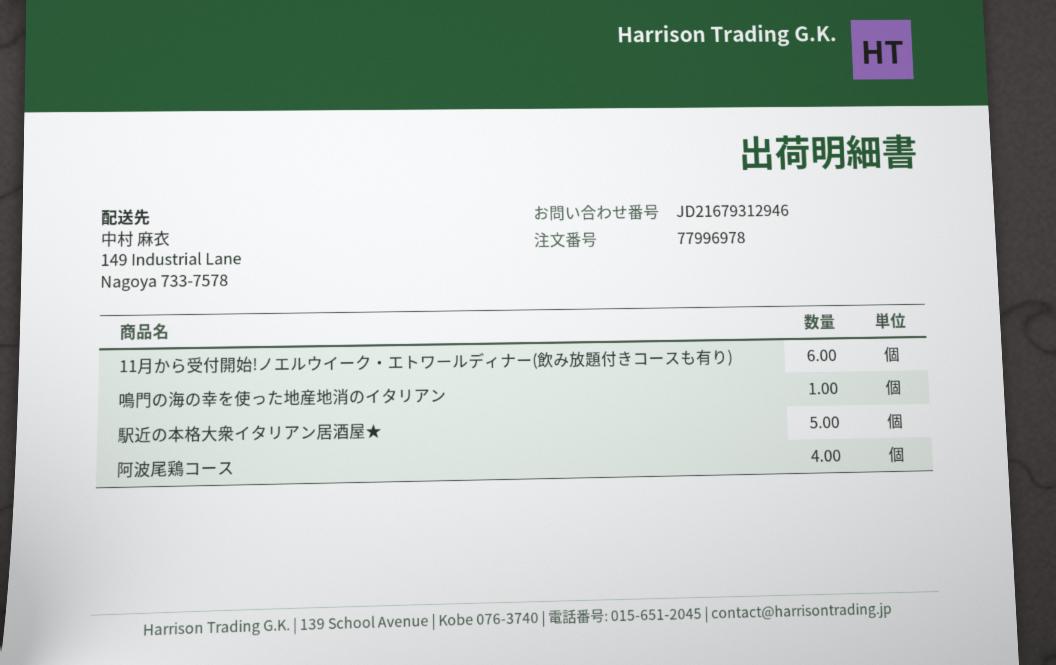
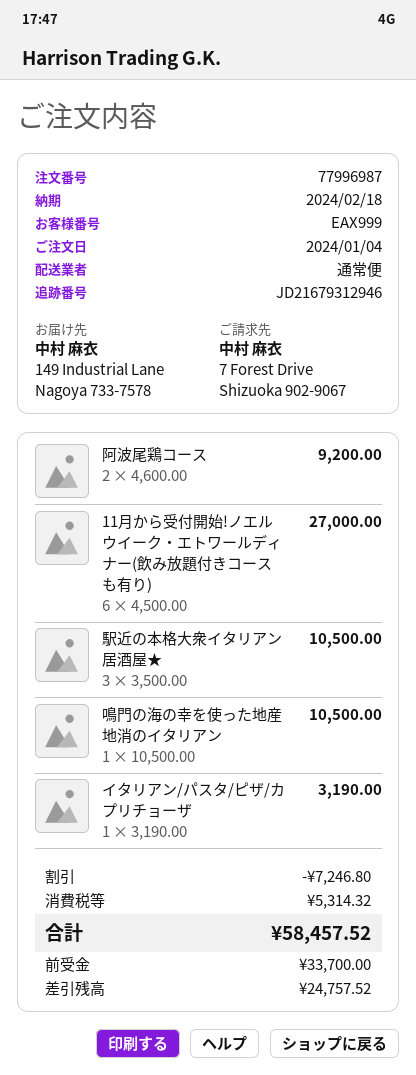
order number: 77996978 -> 77996987
駅近の本格大衆イタリアン居酒屋★: 5 -> 3
阿波尾鶏コース: 4 -> 2
イタリアン/パスタ/ピザ/カプリチョーザ: none -> 1

